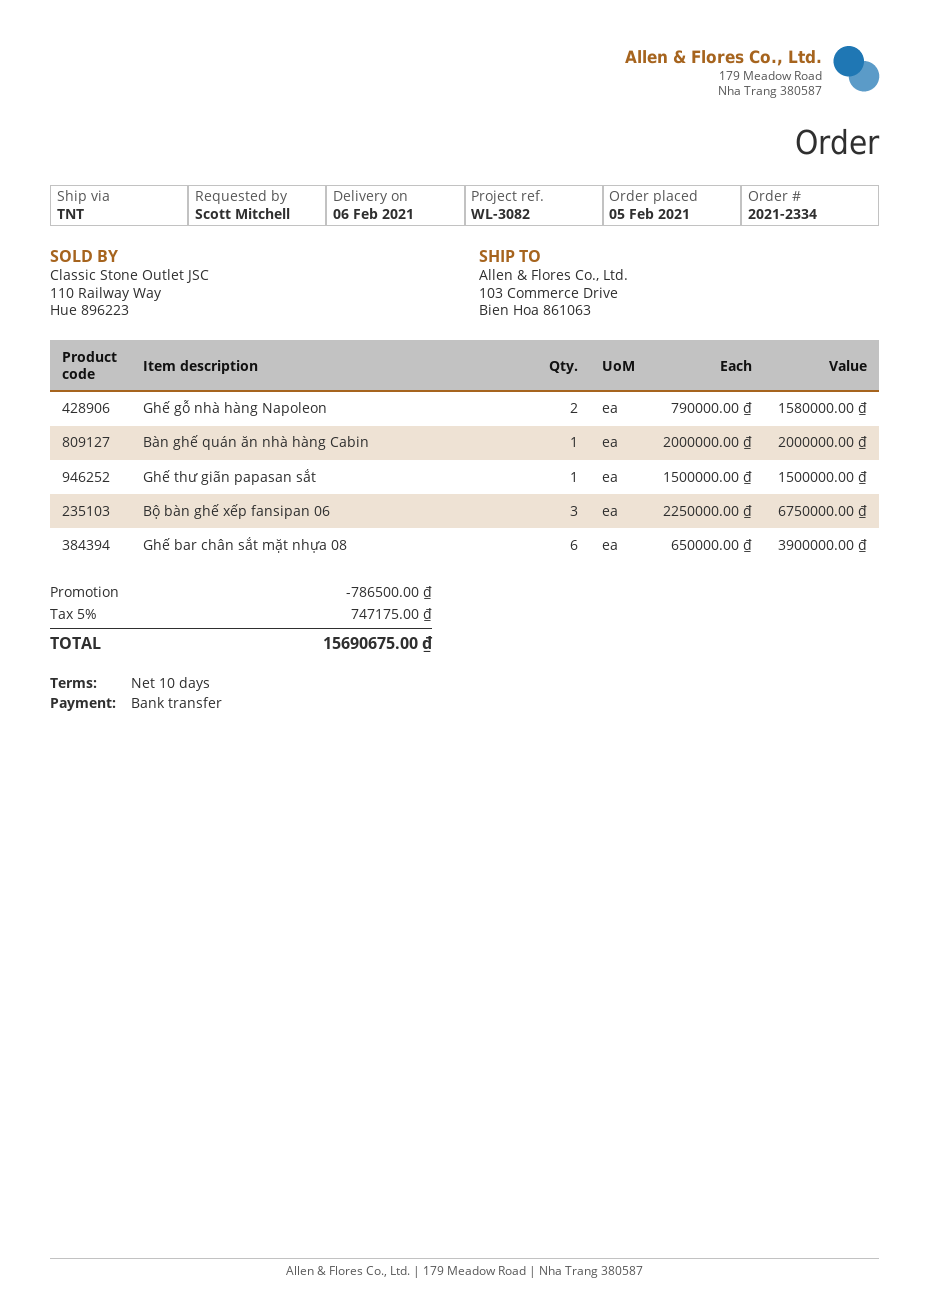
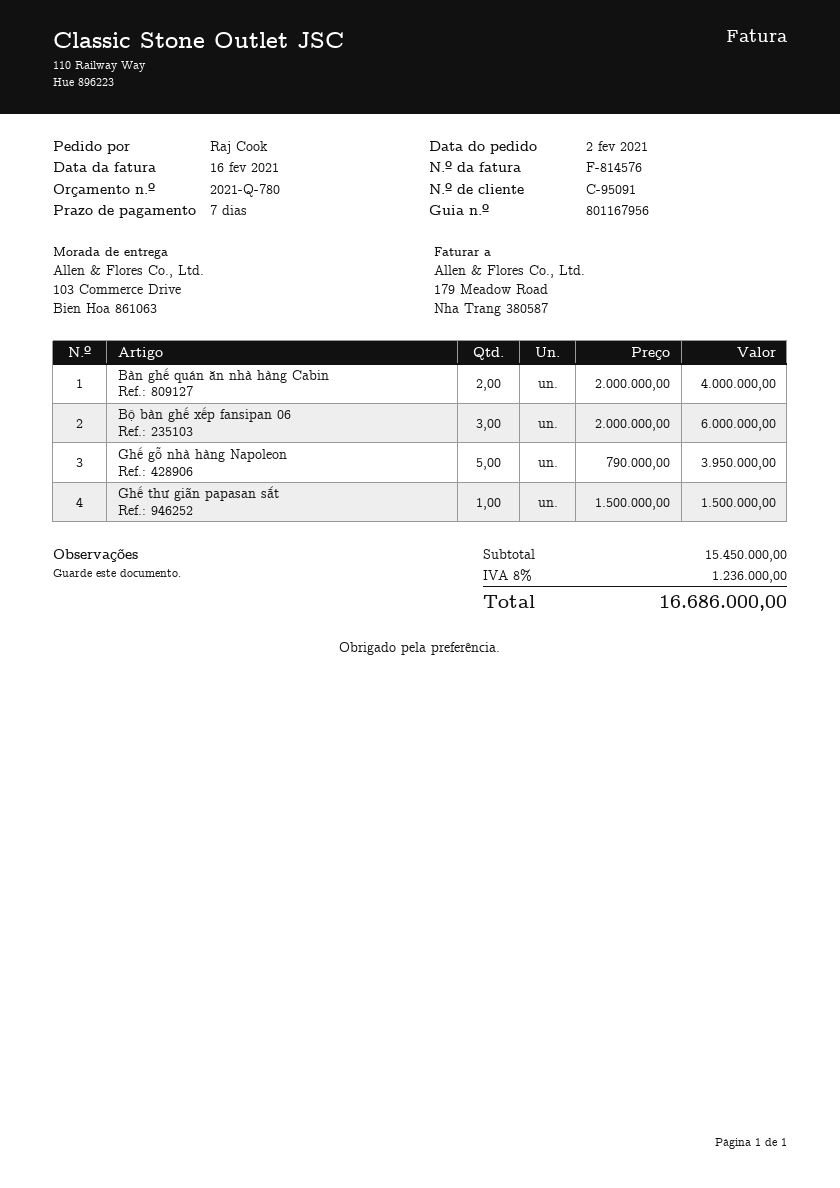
order date: 2021-02-05 -> 2021-02-02
payment terms: 10 days -> 7 days
ordered by: Scott Mitchell -> Raj Cook
Ghế gỗ nhà hàng Napoleon: 2 x 790000.00 = 1580000.00 -> 5 x 790000.00 = 3950000.00
Bàn ghế quán ăn nhà hàng Cabin: 1 x 2000000.00 = 2000000.00 -> 2 x 2000000.00 = 4000000.00
Bộ bàn ghế xếp fansipan 06: 3 x 2250000.00 = 6750000.00 -> 3 x 2000000.00 = 6000000.00
Ghế bar chân sắt mặt nhựa 08: 6 x 650000.00 = 3900000.00 -> none
discount: 786500.00 -> none
tax: 5% = 747175.00 -> 8% = 1236000.00
total: 15690675.00 -> 16686000.00

